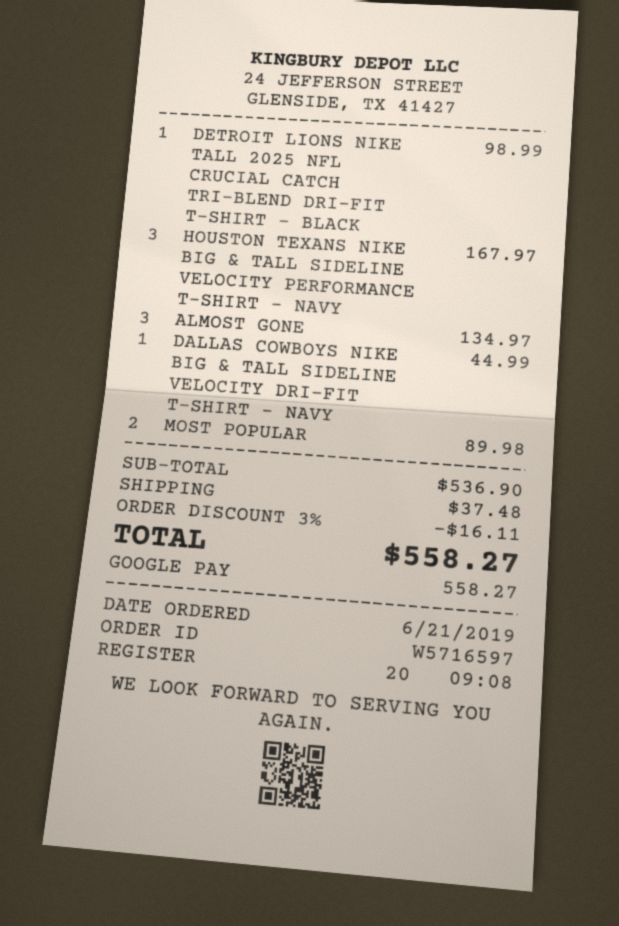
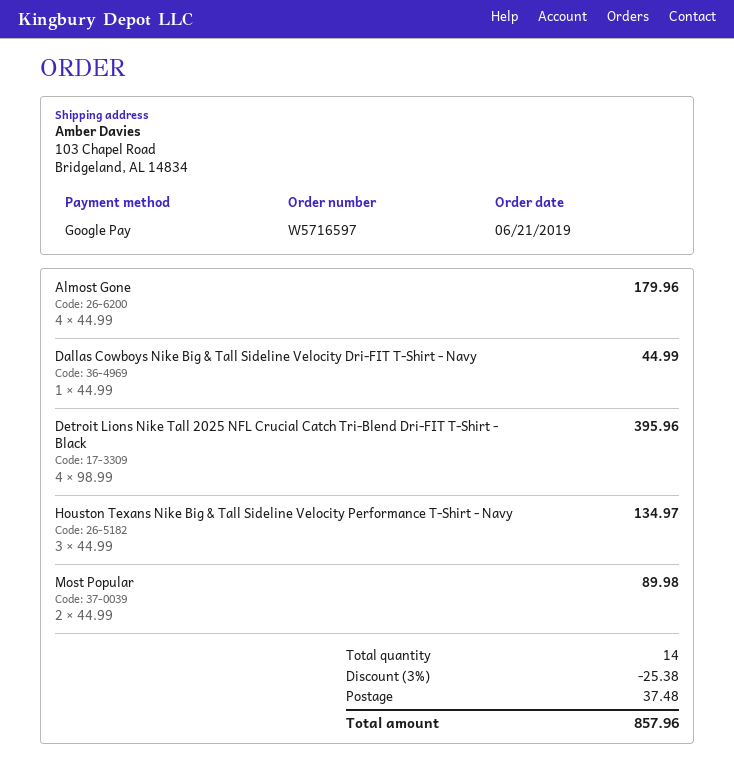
DETROIT LIONS NIKE TALL 2025 NFL CRUCIAL CATCH TRI-BLEND DRI-FIT T-SHIRT - BLACK: 1 for 98.99 -> 4 for 395.96
HOUSTON TEXANS NIKE BIG & TALL SIDELINE VELOCITY PERFORMANCE T-SHIRT - NAVY: 3 for 167.97 -> 3 for 134.97
ALMOST GONE: 3 for 134.97 -> 4 for 179.96
discount: 3% = 16.11 -> 3% = 25.38
total: 558.27 -> 857.96

